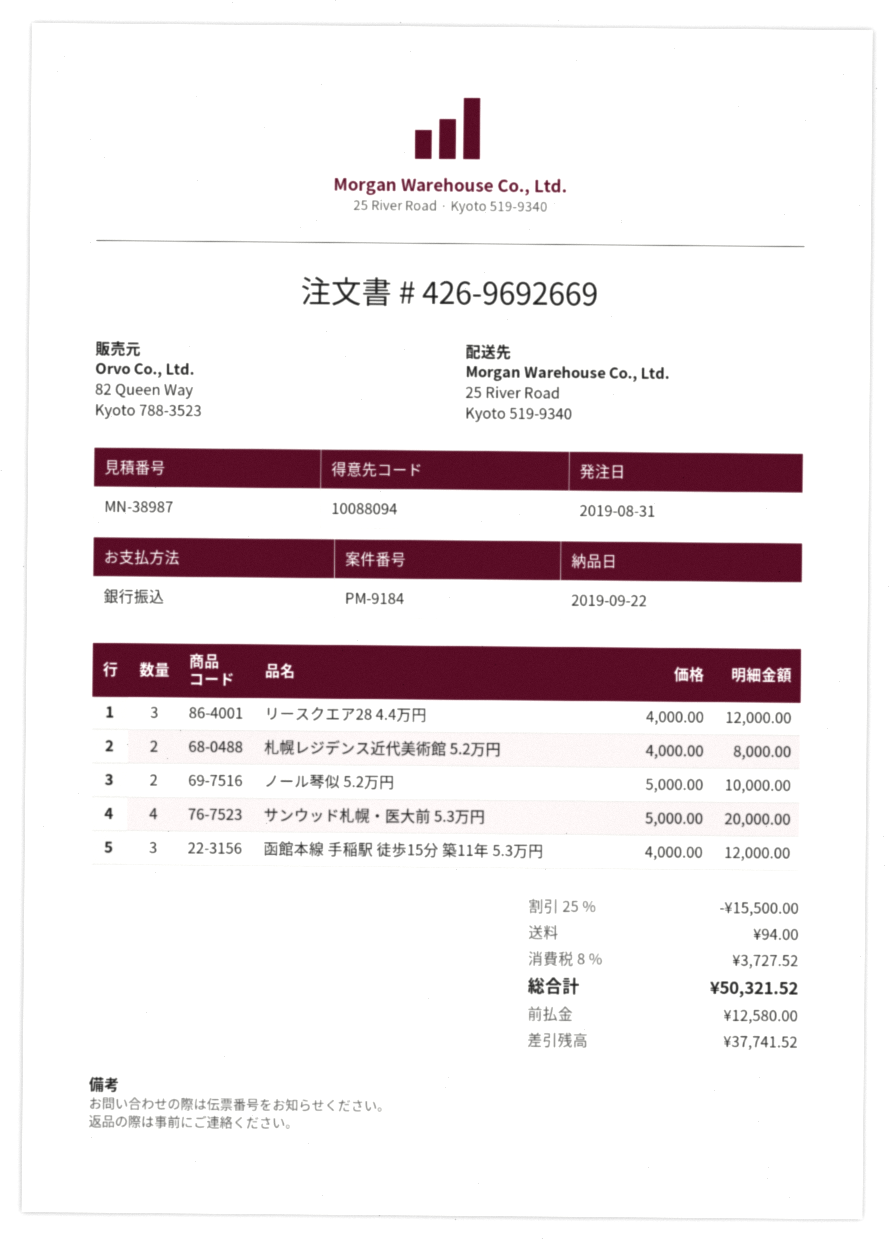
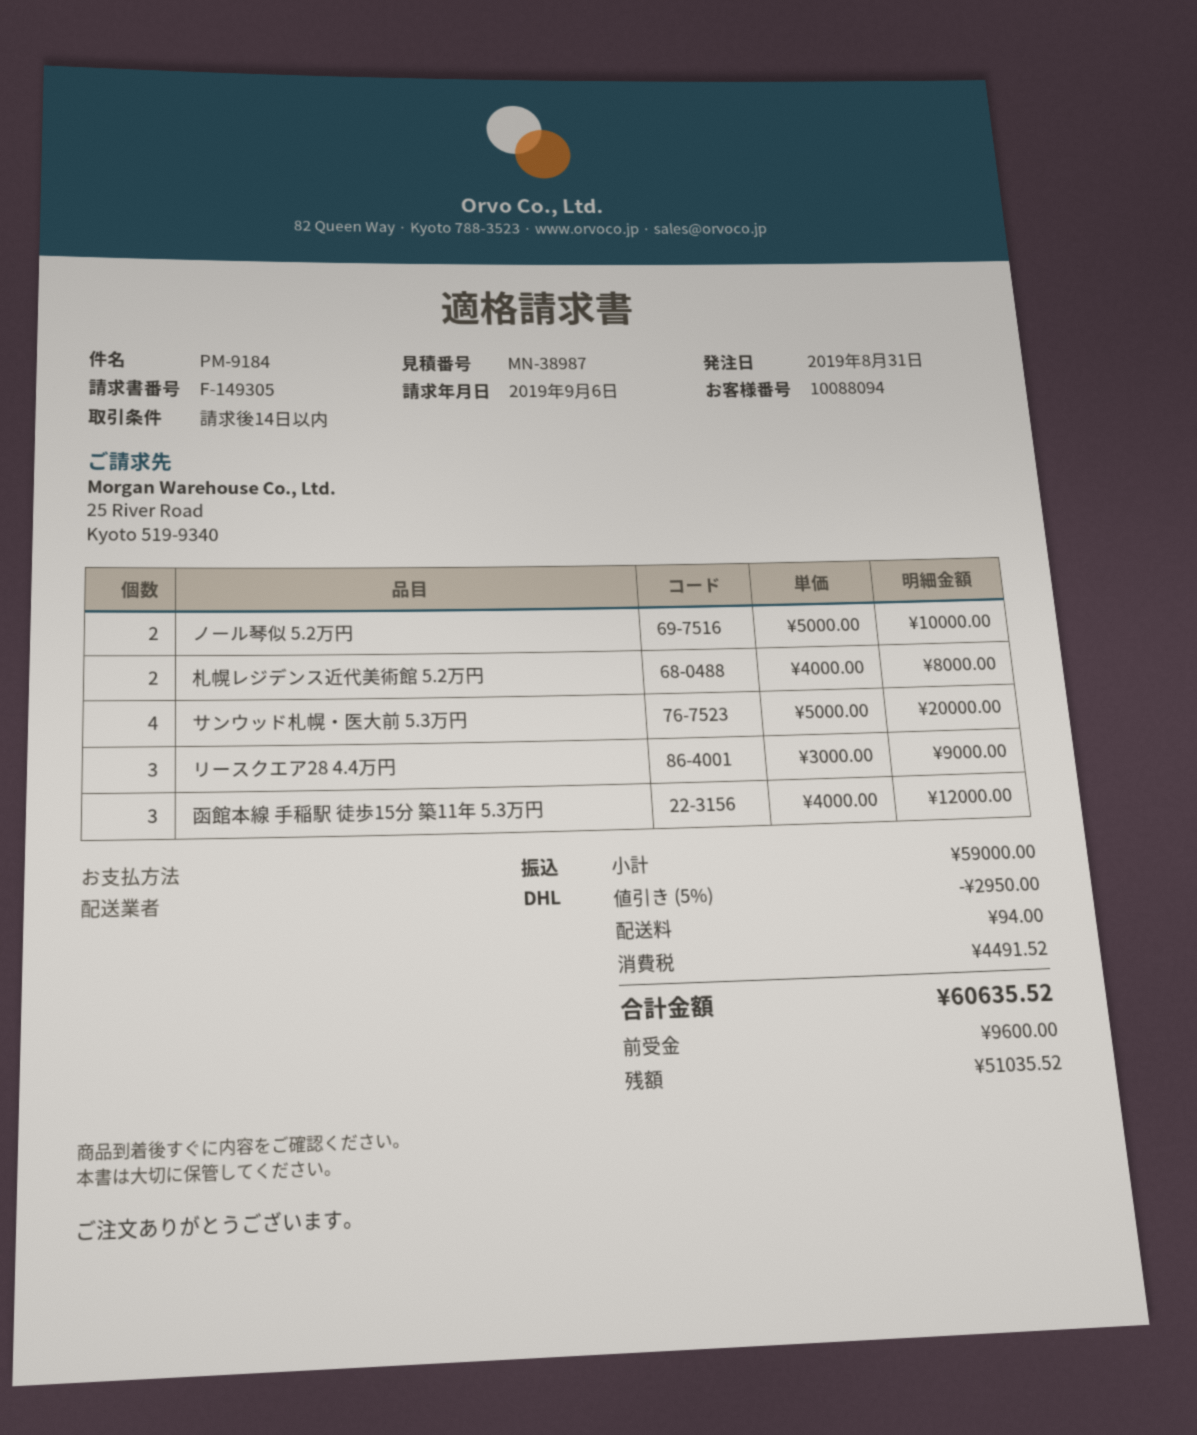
リースクエア28 4.4万円: 3 x 4000.00 = 12000.00 -> 3 x 3000.00 = 9000.00
discount: 25% = 15500.00 -> 5% = 2950.00
tax: 3727.52 -> 4491.52
total: 50321.52 -> 60635.52
deposit: 12580.00 -> 9600.00
balance: 37741.52 -> 51035.52

